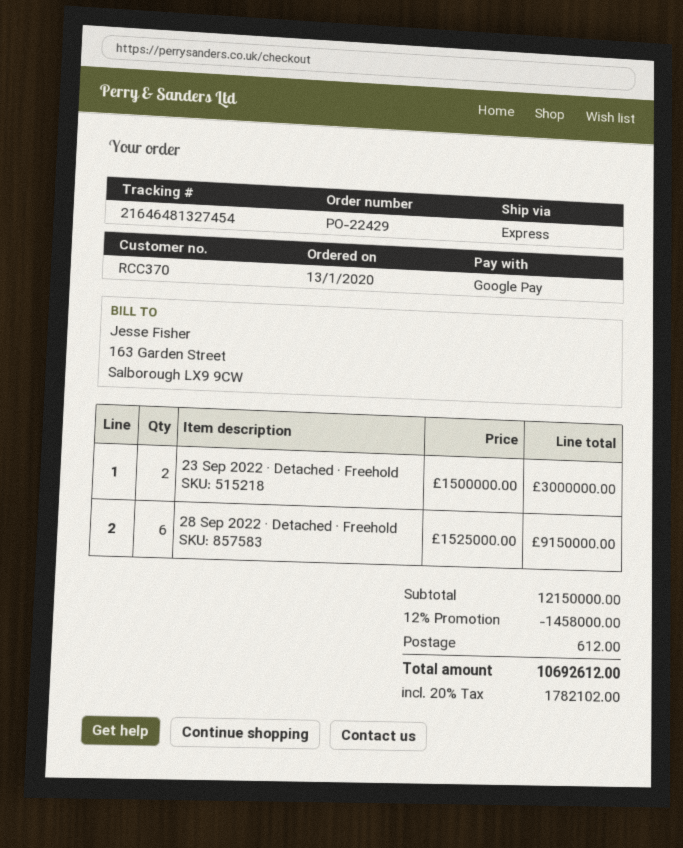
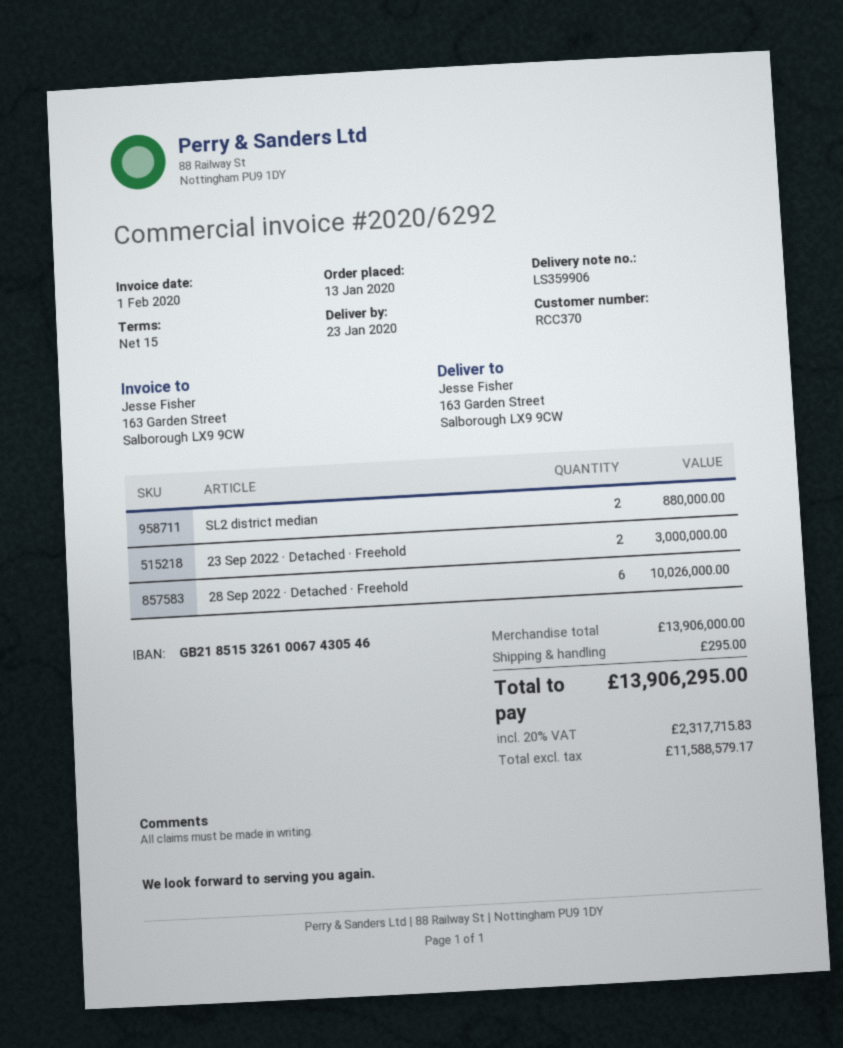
28 Sep 2022 · Detached · Freehold: 6 for 9150000.00 -> 6 for 10026000.00
SL2 district median: none -> 2 for 880000.00
subtotal: 12150000.00 -> 13906000.00
discount: 12% = 1458000.00 -> none
shipping: 612.00 -> 295.00
tax: 20% = 1782102.00 -> 20% = 2317715.83
total: 10692612.00 -> 13906295.00

